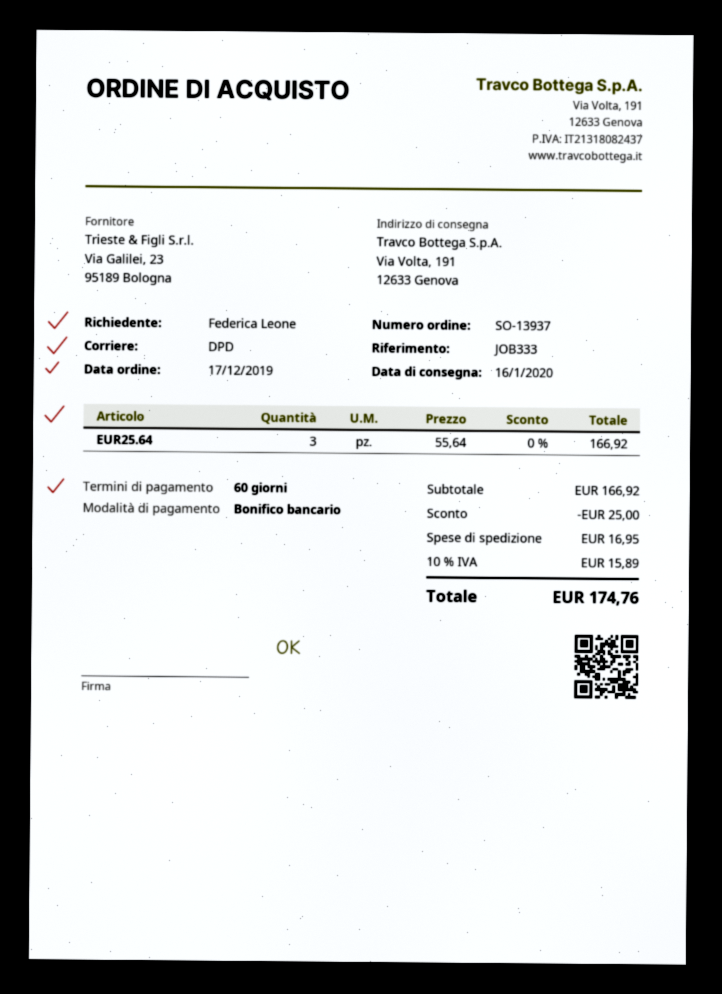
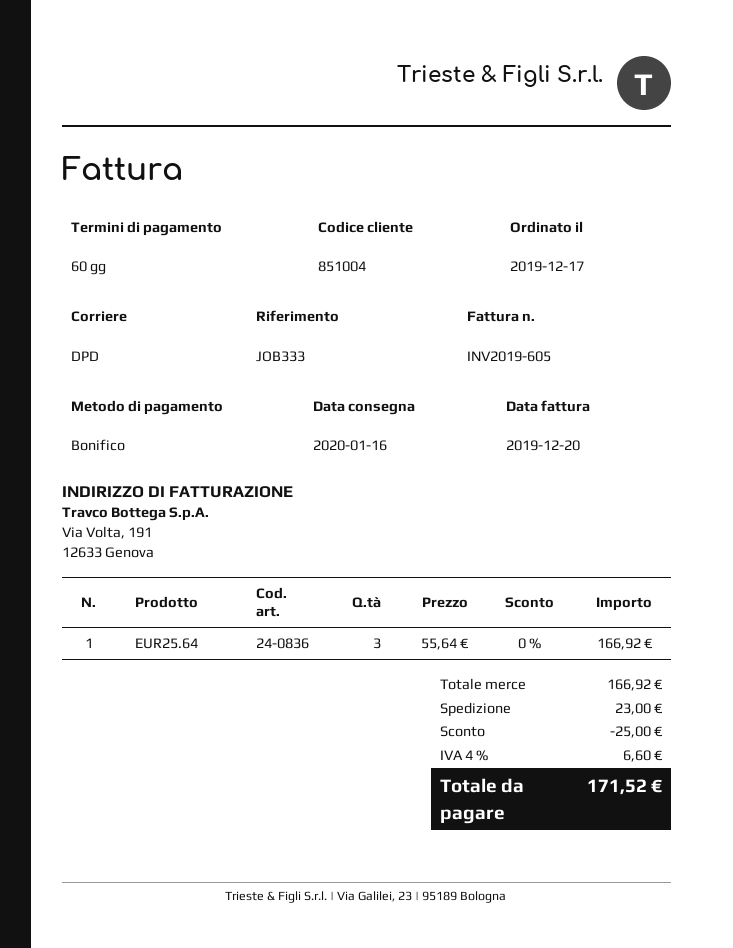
shipping: 16.95 -> 23.00
tax: 10% = 15.89 -> 4% = 6.60
total: 174.76 -> 171.52

